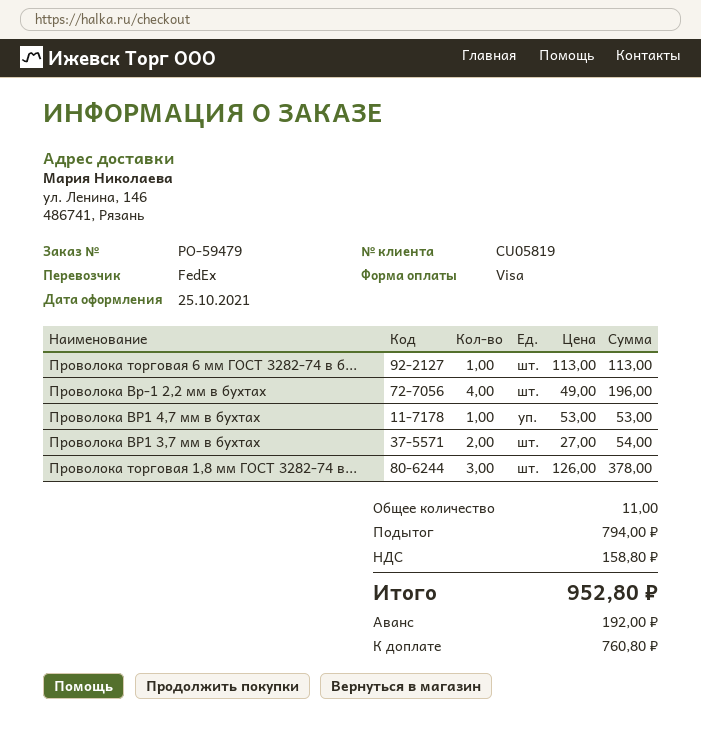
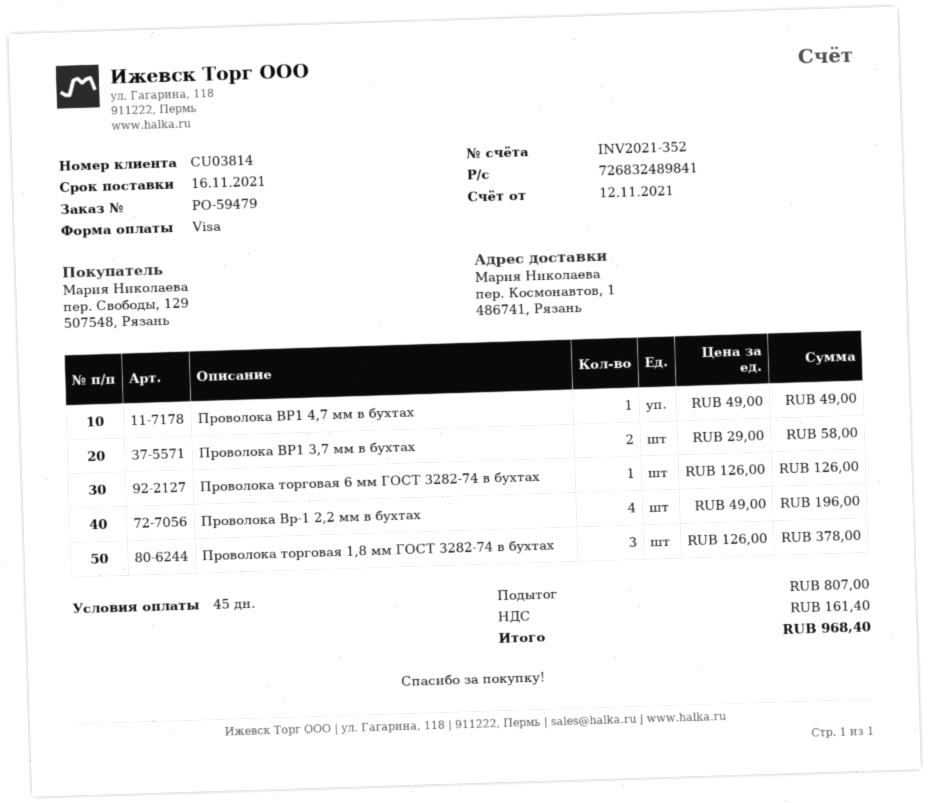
customer number: CU05819 -> CU03814
ship to: ул. Ленина, 146, 486741, Рязань -> пер. Космонавтов, 1, 486741, Рязань
Проволока торговая 6 мм ГОСТ 3282-74 в б...: 1 x 113.00 = 113.00 -> 1 x 126.00 = 126.00
Проволока ВР1 4,7 мм в бухтах: 1 x 53.00 = 53.00 -> 1 x 49.00 = 49.00
Проволока ВР1 3,7 мм в бухтах: 2 x 27.00 = 54.00 -> 2 x 29.00 = 58.00
subtotal: 794.00 -> 807.00
tax: 158.80 -> 161.40
total: 952.80 -> 968.40

